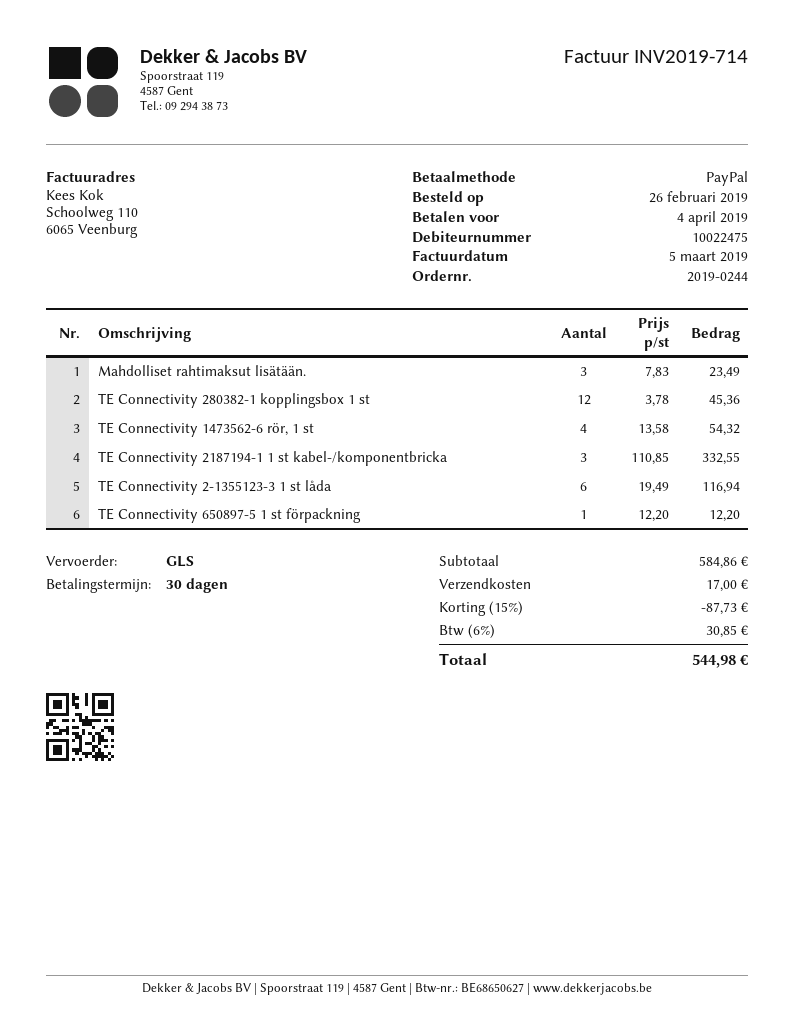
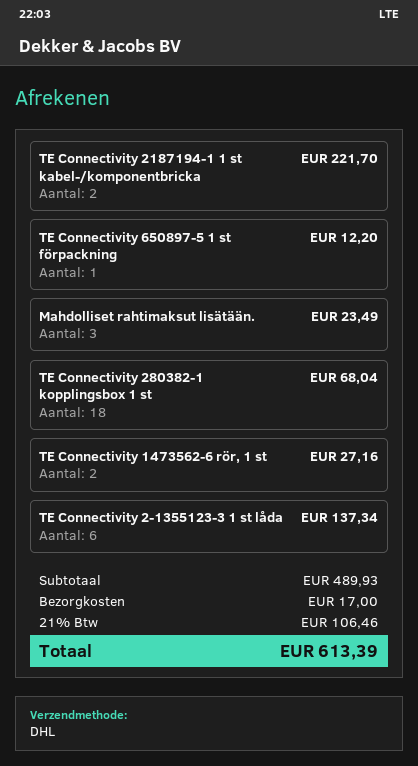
shipping method: GLS -> DHL
TE Connectivity 280382-1 kopplingsbox 1 st: 12 for 45.36 -> 18 for 68.04
TE Connectivity 1473562-6 rör, 1 st: 4 for 54.32 -> 2 for 27.16
TE Connectivity 2187194-1 1 st kabel-/komponentbricka: 3 for 332.55 -> 2 for 221.70
TE Connectivity 2-1355123-3 1 st låda: 6 for 116.94 -> 6 for 137.34
subtotal: 584.86 -> 489.93
discount: 15% = 87.73 -> none
tax: 6% = 30.85 -> 21% = 106.46
total: 544.98 -> 613.39

